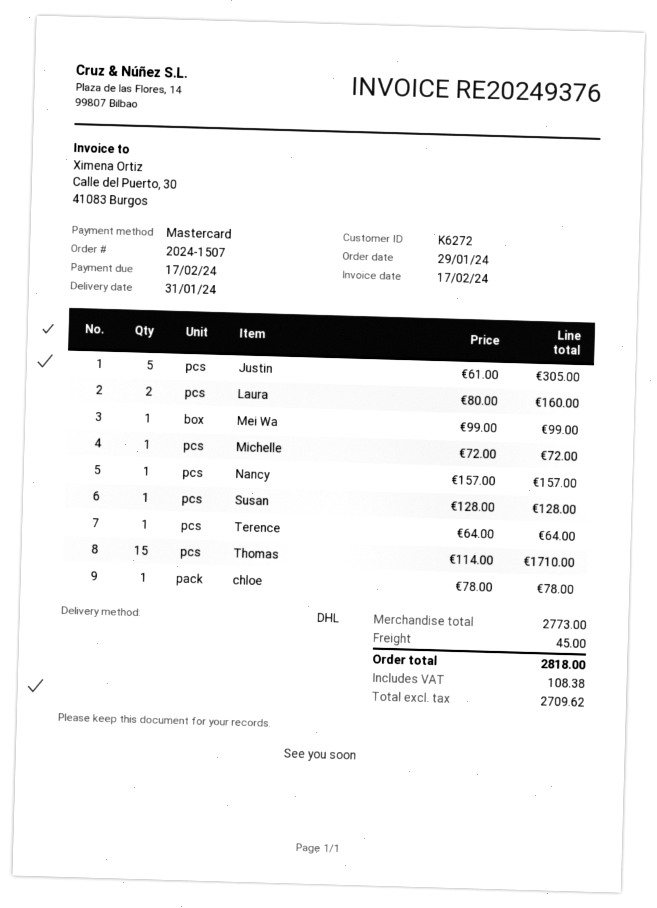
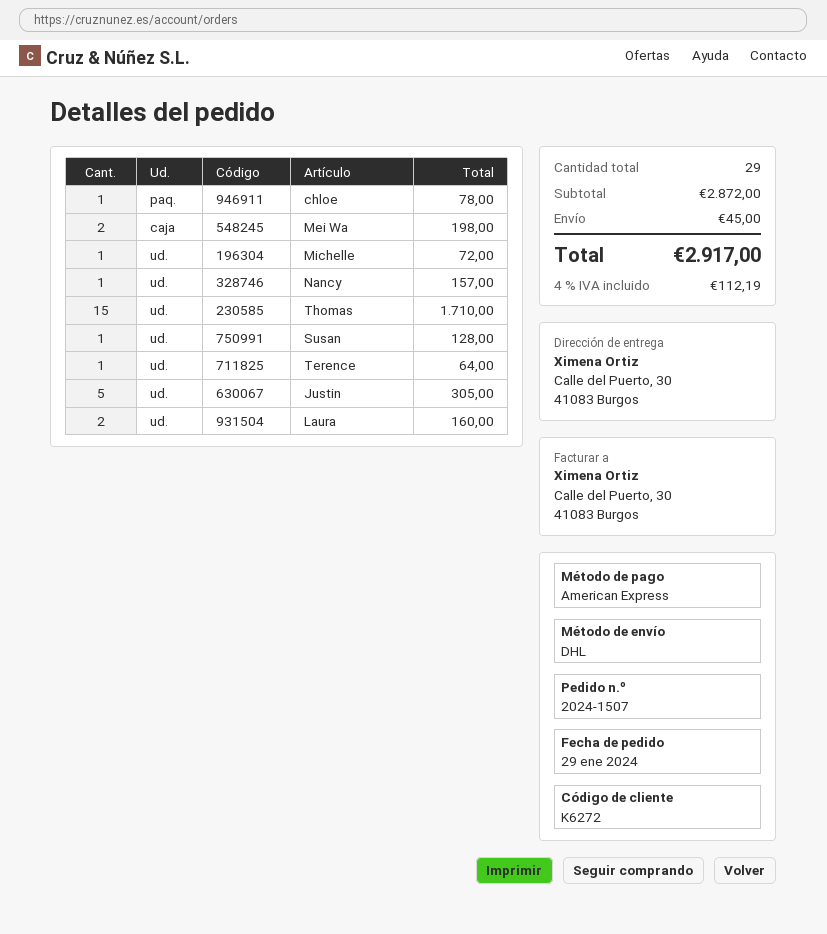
payment method: Mastercard -> American Express
Mei Wa: 1 for 99.00 -> 2 for 198.00
subtotal: 2773.00 -> 2872.00
tax: 108.38 -> 112.19
total: 2818.00 -> 2917.00

